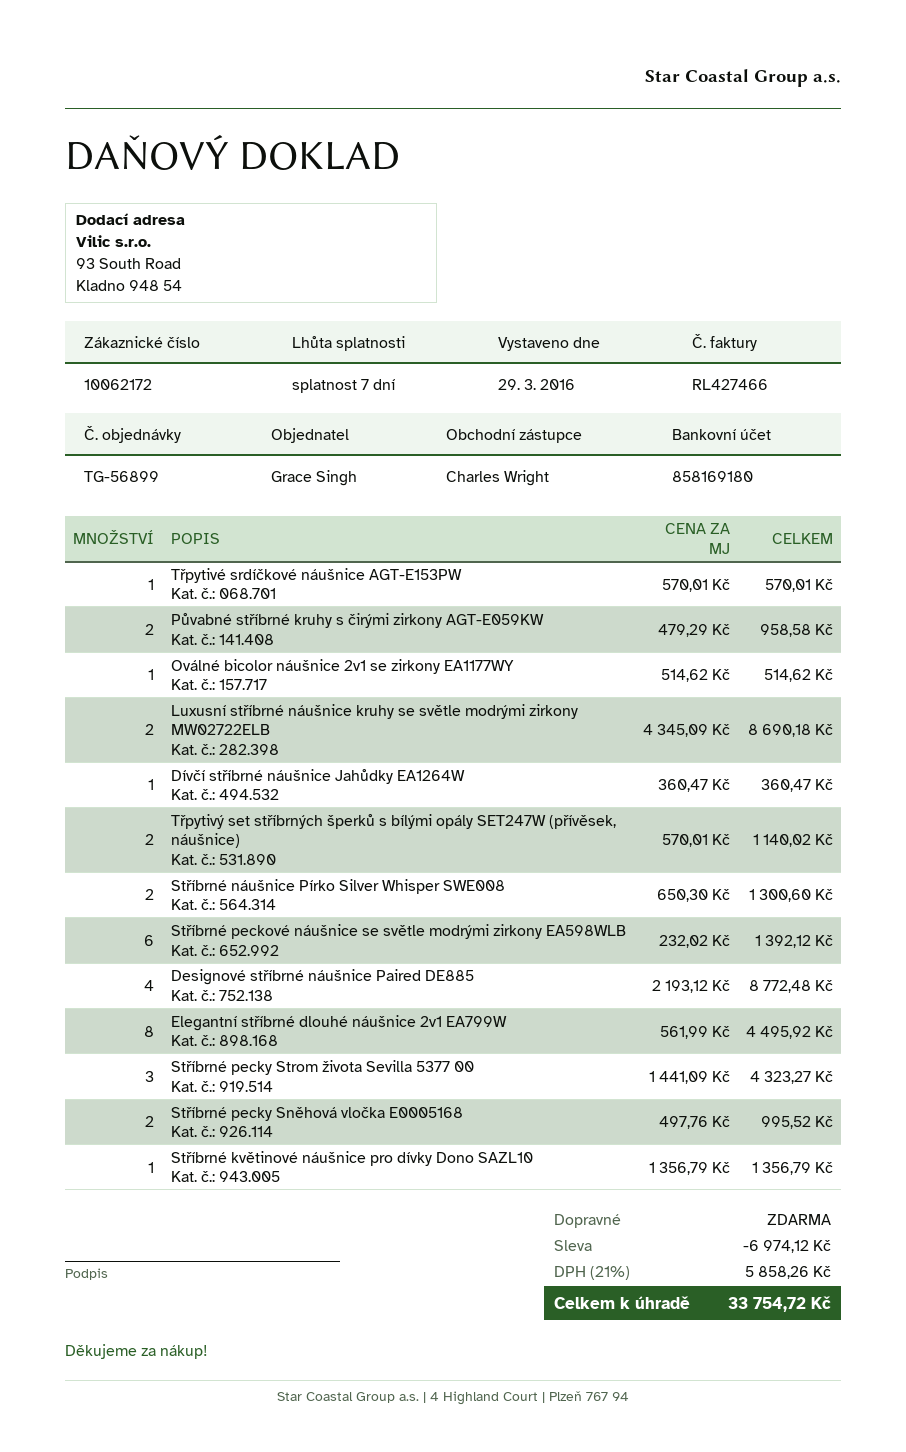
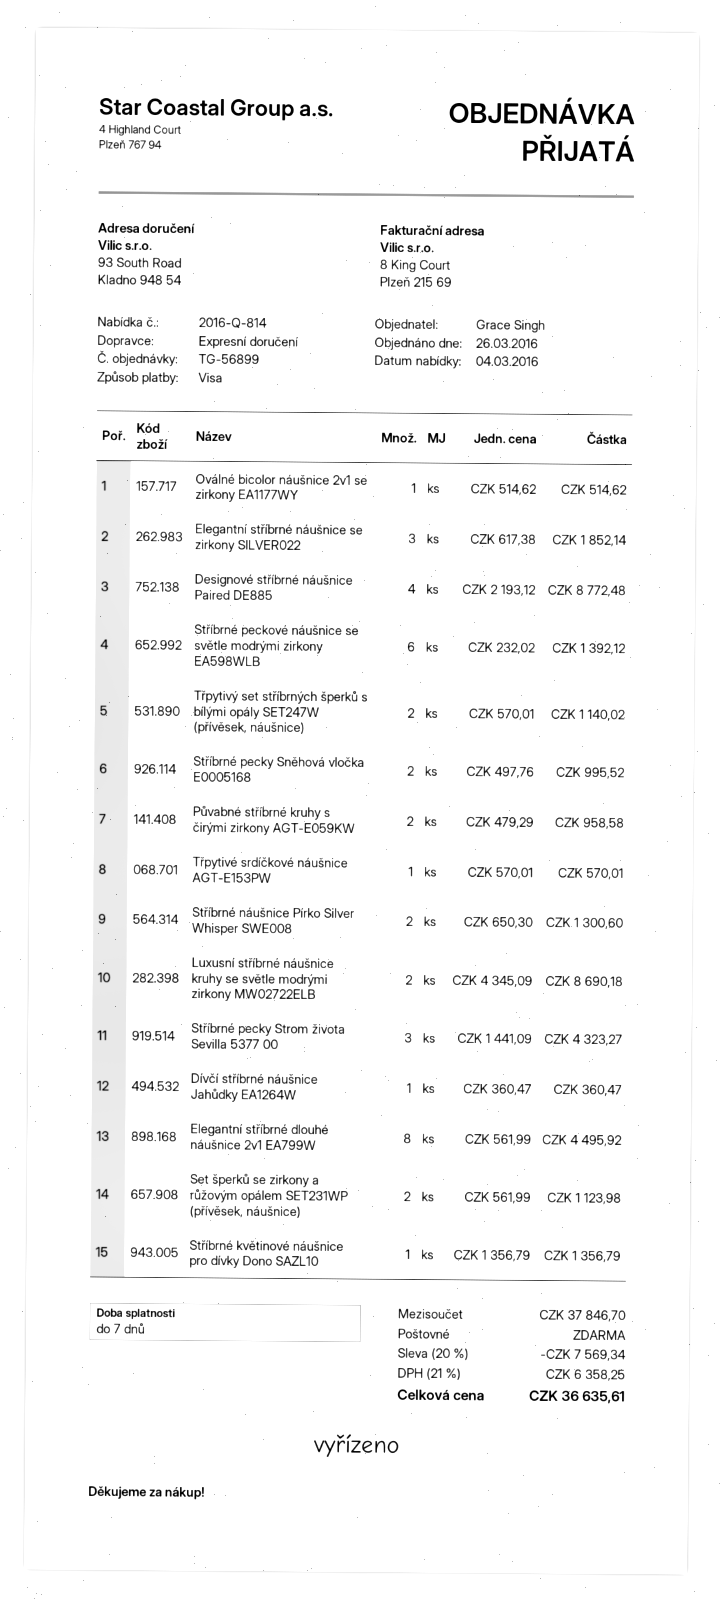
Elegantní stříbrné náušnice se zirkony SILVER022: none -> 3 x 617.38 = 1852.14
Set šperků se zirkony a růžovým opálem SET231WP (přívěsek, náušnice): none -> 2 x 561.99 = 1123.98
discount: 6974.12 -> 7569.34
tax: 21% = 5858.26 -> 21% = 6358.25
total: 33754.72 -> 36635.61

